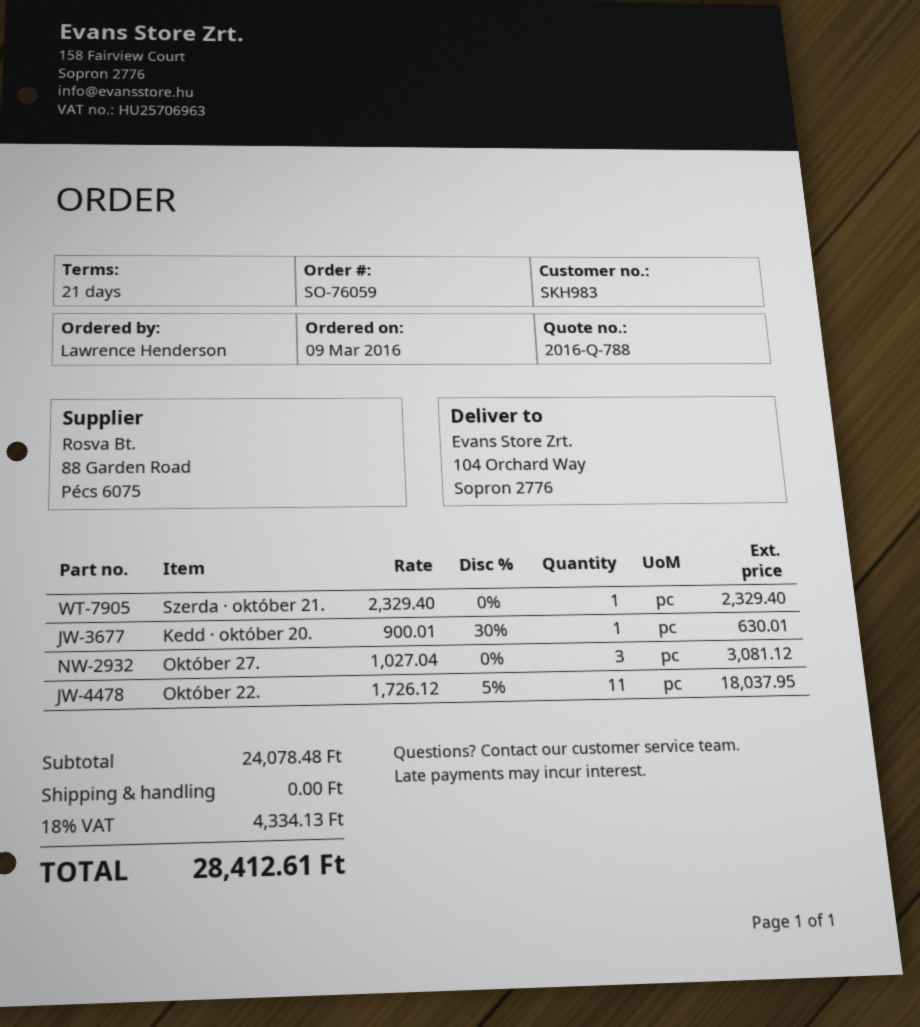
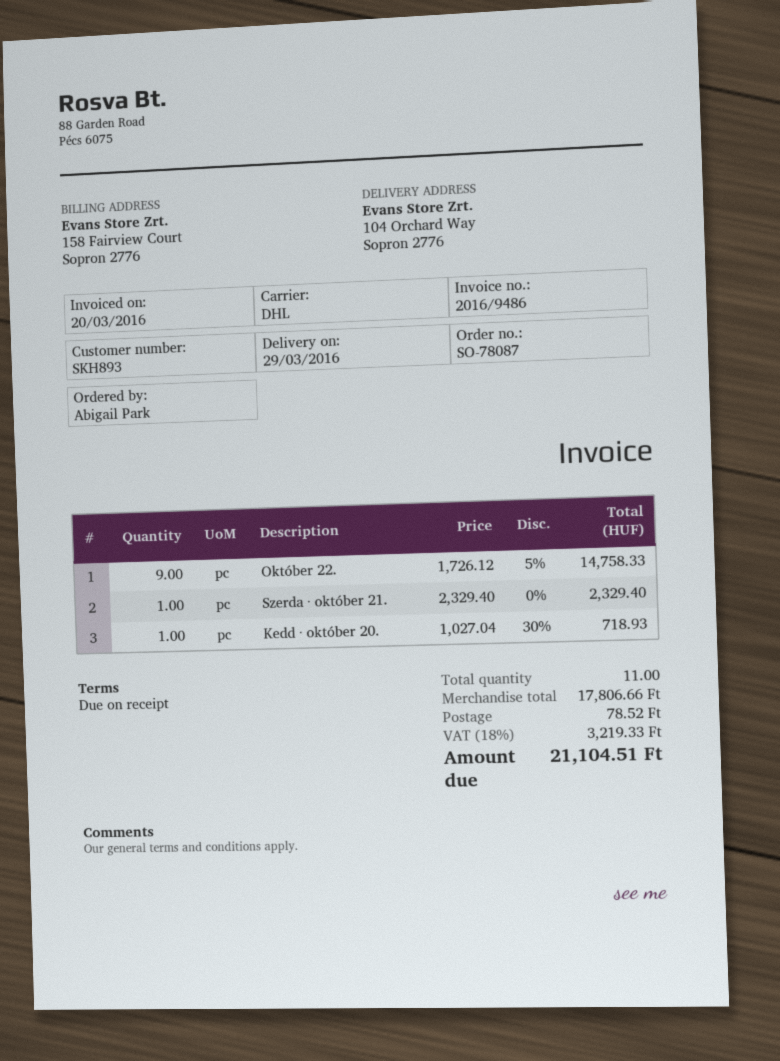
order number: SO-76059 -> SO-78087
payment terms: 21 days -> on receipt
customer number: SKH983 -> SKH893
ordered by: Lawrence Henderson -> Abigail Park
Kedd · október 20.: 1 x 900.01 - 30% = 630.01 -> 1 x 1027.04 - 30% = 718.93
Október 27.: 3 x 1027.04 = 3081.12 -> none
Október 22.: 11 x 1726.12 - 5% = 18037.95 -> 9 x 1726.12 - 5% = 14758.33
subtotal: 24078.48 -> 17806.66
shipping: 0.00 -> 78.52
tax: 18% = 4334.13 -> 18% = 3219.33
total: 28412.61 -> 21104.51

